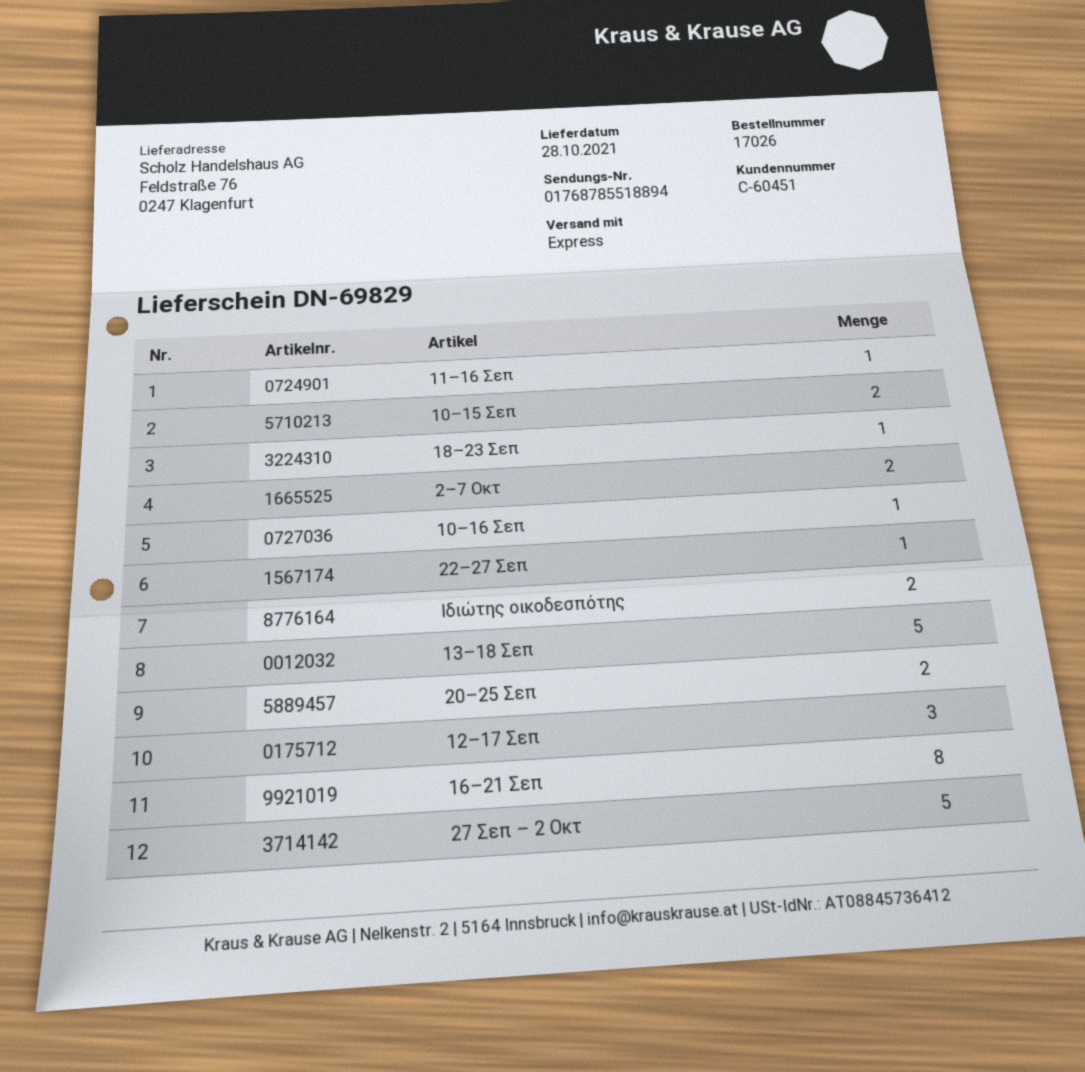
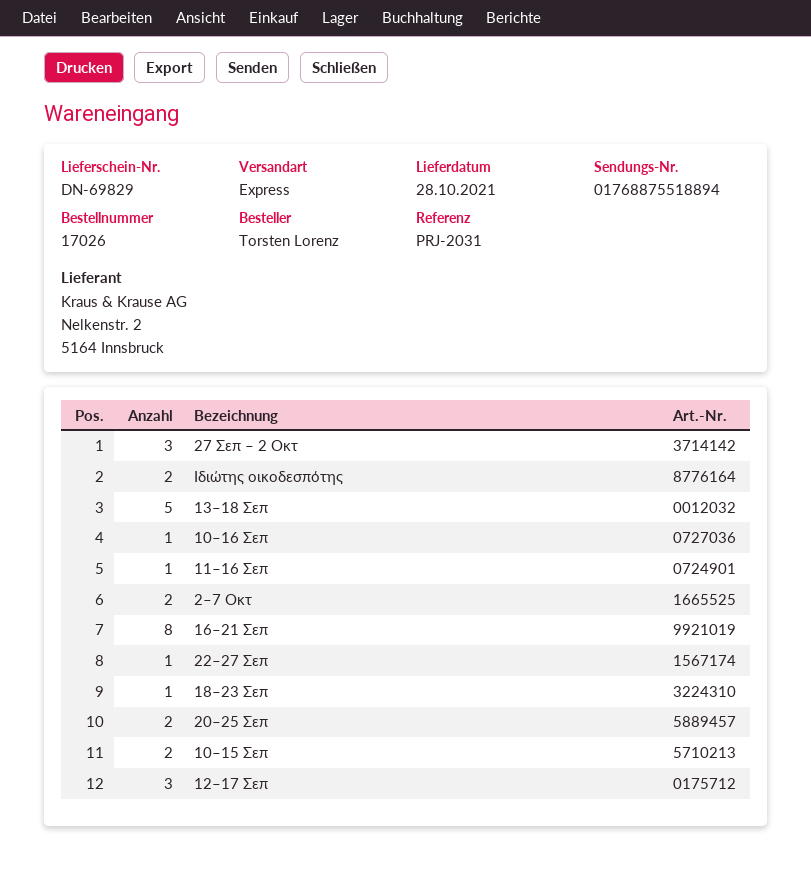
tracking number: 01768785518894 -> 01768875518894
27 Σεπ – 2 Οκτ: 5 -> 3

